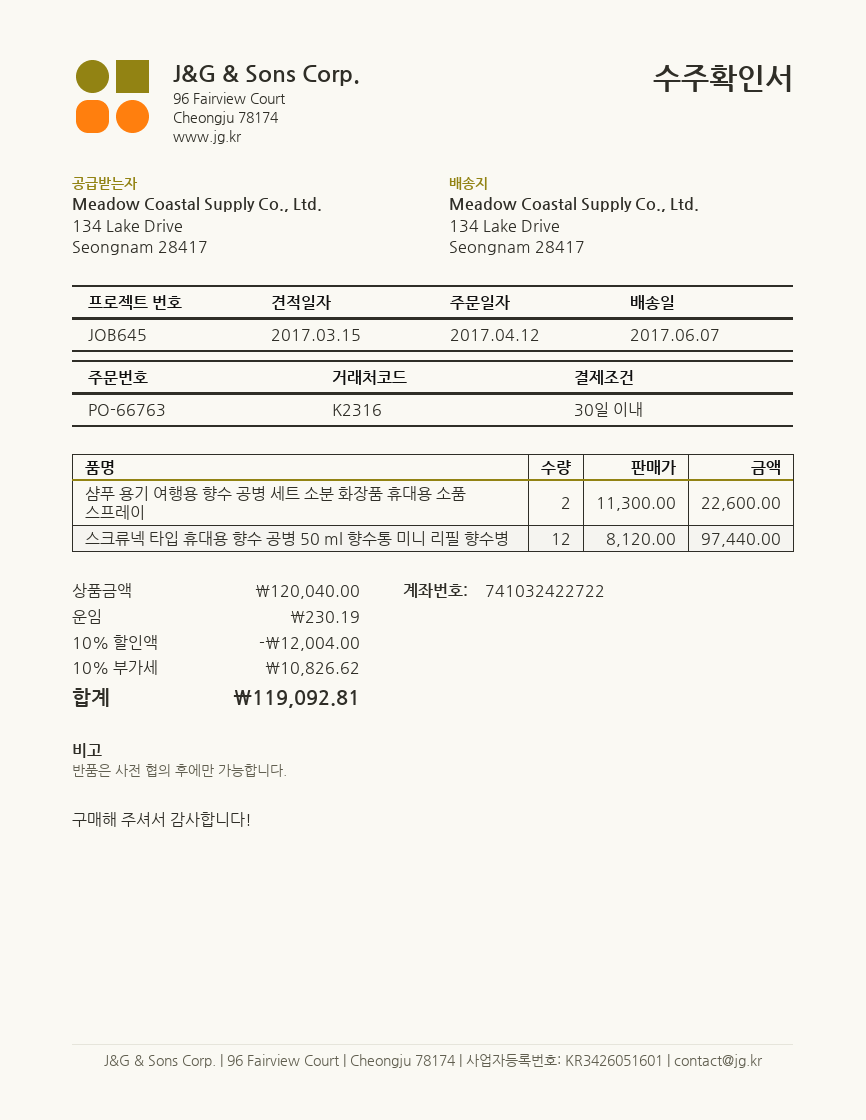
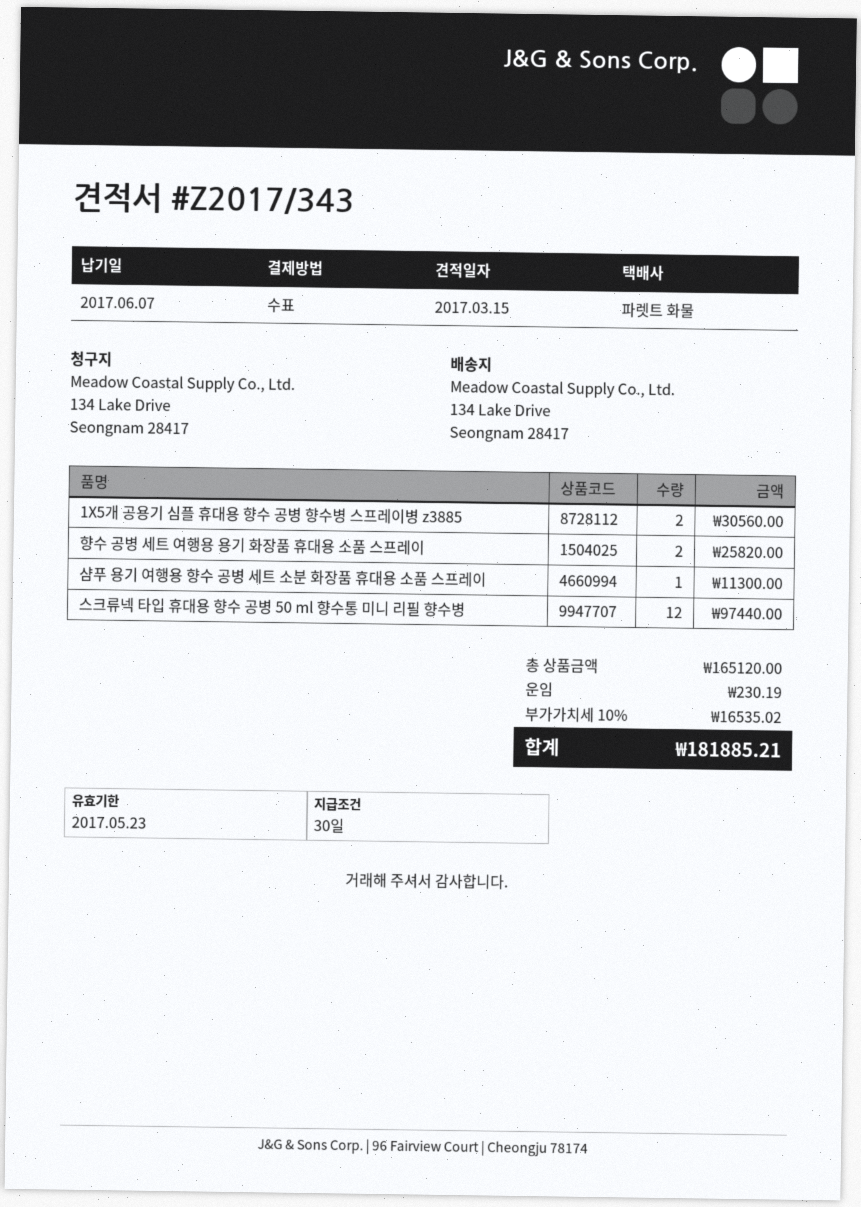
샴푸 용기 여행용 향수 공병 세트 소분 화장품 휴대용 소품 스프레이: 2 for 22600.00 -> 1 for 11300.00
1X5개 공용기 심플 휴대용 향수 공병 향수병 스프레이병 z3885: none -> 2 for 30560.00
향수 공병 세트 여행용 용기 화장품 휴대용 소품 스프레이: none -> 2 for 25820.00
subtotal: 120040.00 -> 165120.00
discount: 10% = 12004.00 -> none
tax: 10% = 10826.62 -> 10% = 16535.02
total: 119092.81 -> 181885.21

